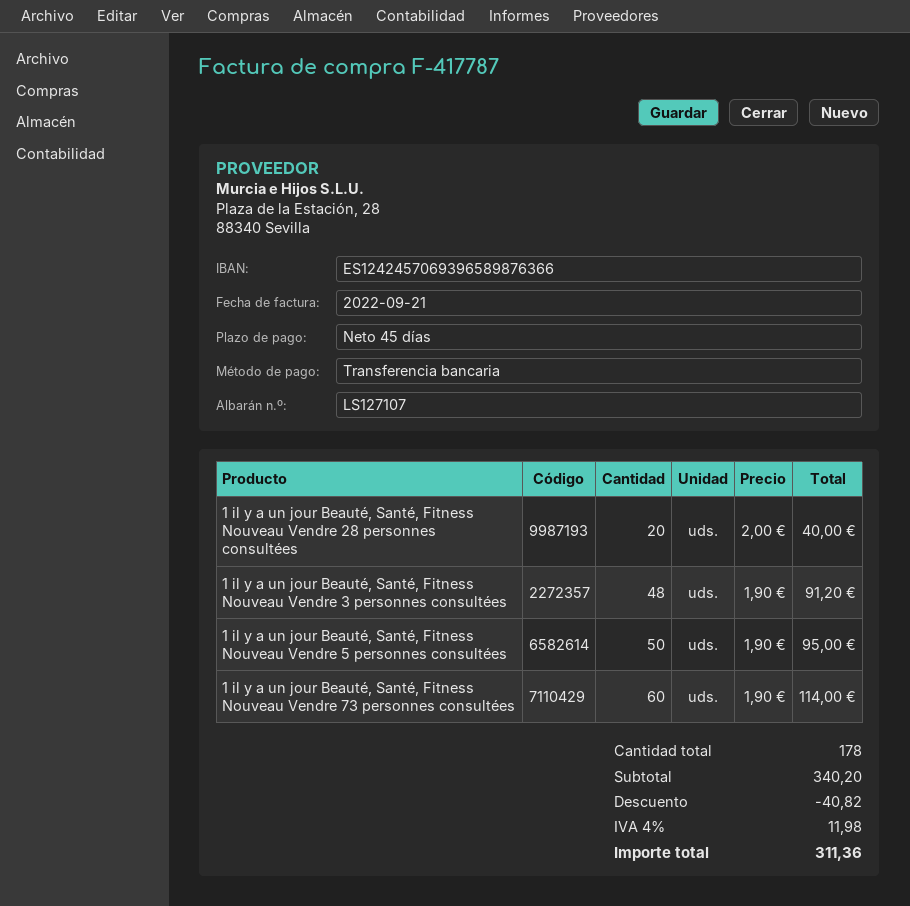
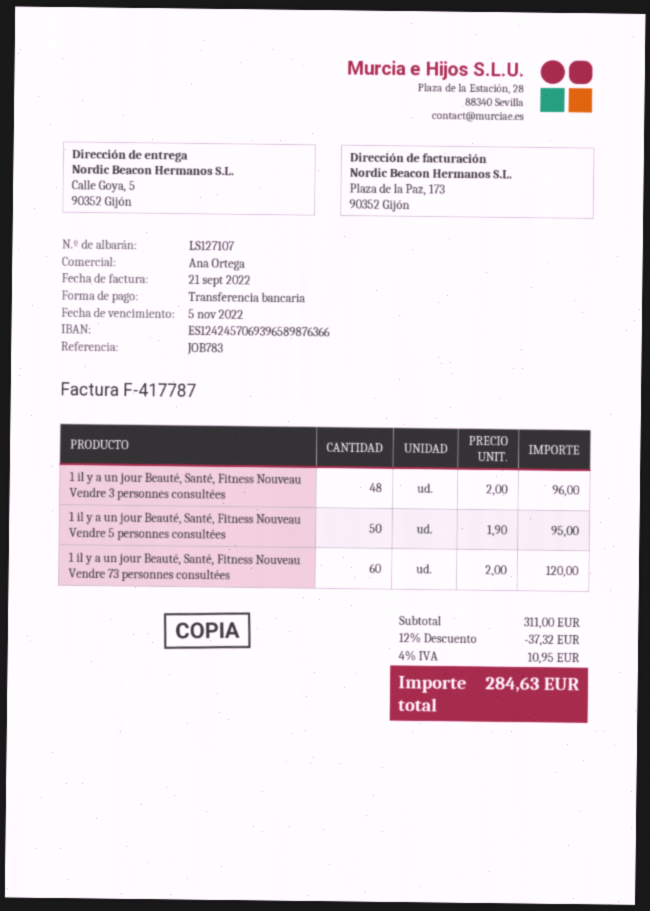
1 il y a un jour Beauté, Santé, Fitness Nouveau Vendre 28 personnes consultées: 20 x 2.00 = 40.00 -> none
1 il y a un jour Beauté, Santé, Fitness Nouveau Vendre 3 personnes consultées: 48 x 1.90 = 91.20 -> 48 x 2.00 = 96.00
1 il y a un jour Beauté, Santé, Fitness Nouveau Vendre 73 personnes consultées: 60 x 1.90 = 114.00 -> 60 x 2.00 = 120.00
subtotal: 340.20 -> 311.00
discount: 40.82 -> 37.32
tax: 4% = 11.98 -> 4% = 10.95
total: 311.36 -> 284.63

